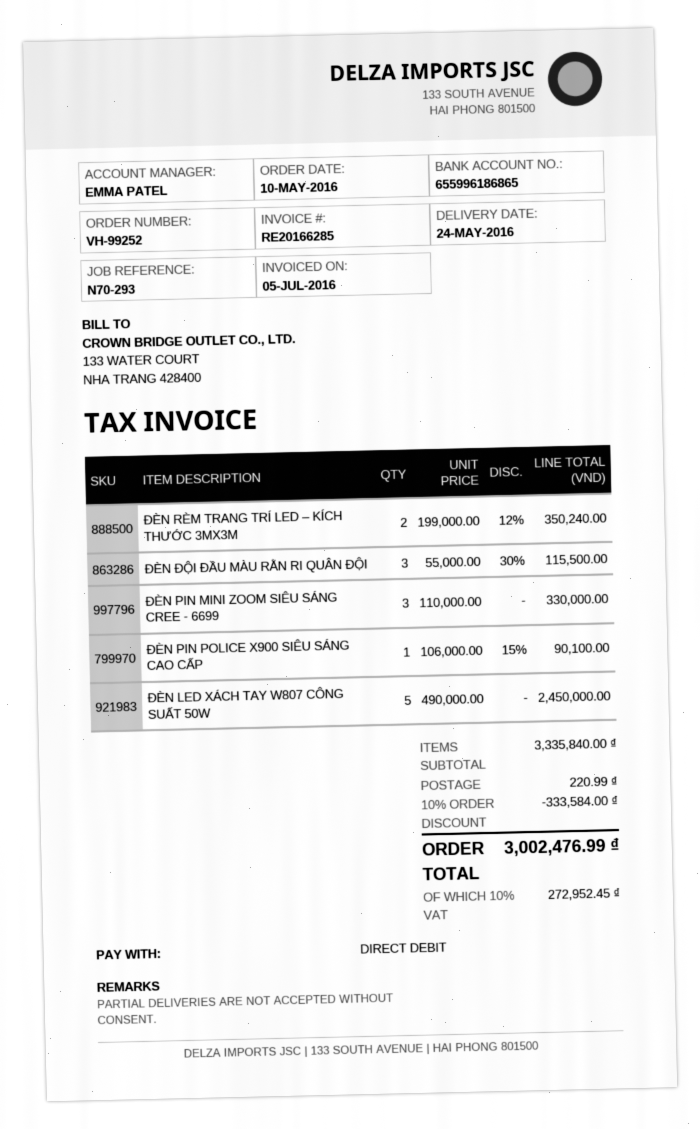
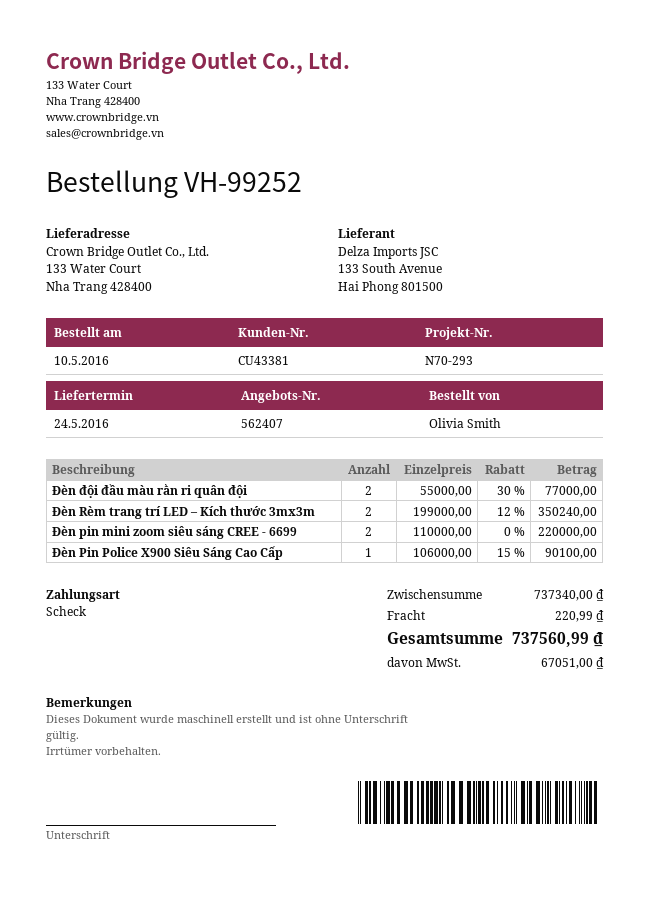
payment method: direct debit -> cheque
ĐÈN ĐỘI ĐẦU MÀU RẰN RI QUÂN ĐỘI: 3 x 55000.00 - 30% = 115500.00 -> 2 x 55000.00 - 30% = 77000.00
ĐÈN PIN MINI ZOOM SIÊU SÁNG CREE - 6699: 3 x 110000.00 = 330000.00 -> 2 x 110000.00 = 220000.00
ĐÈN LED XÁCH TAY W807 CÔNG SUẤT 50W: 5 x 490000.00 = 2450000.00 -> none
subtotal: 3335840.00 -> 737340.00
discount: 10% = 333584.00 -> none
tax: 272952.45 -> 67051.00
total: 3002476.99 -> 737560.99

